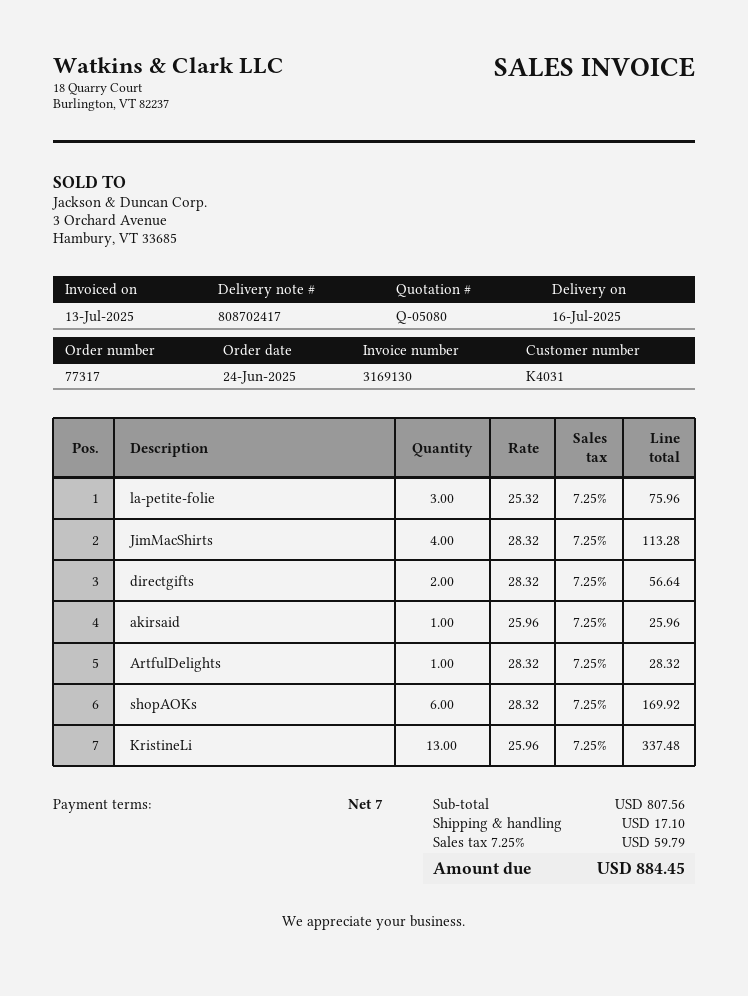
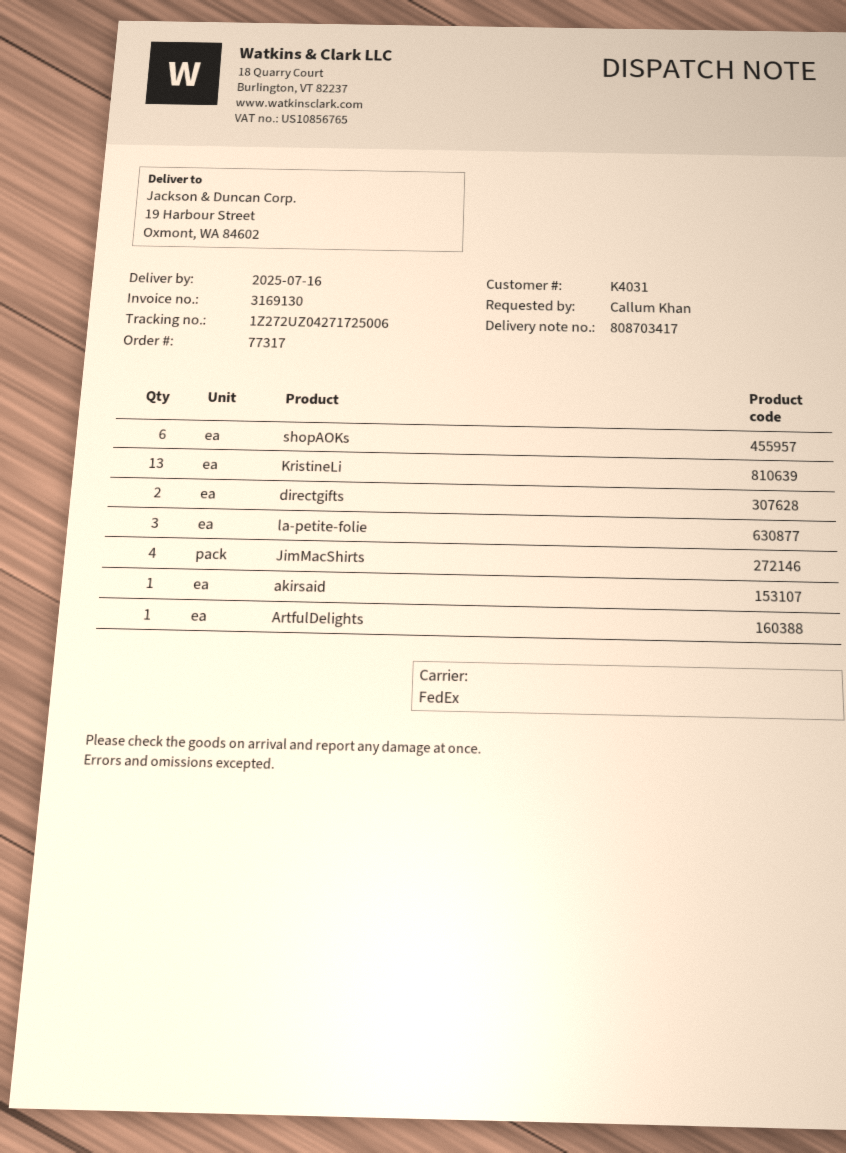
delivery note number: 808702417 -> 808703417

